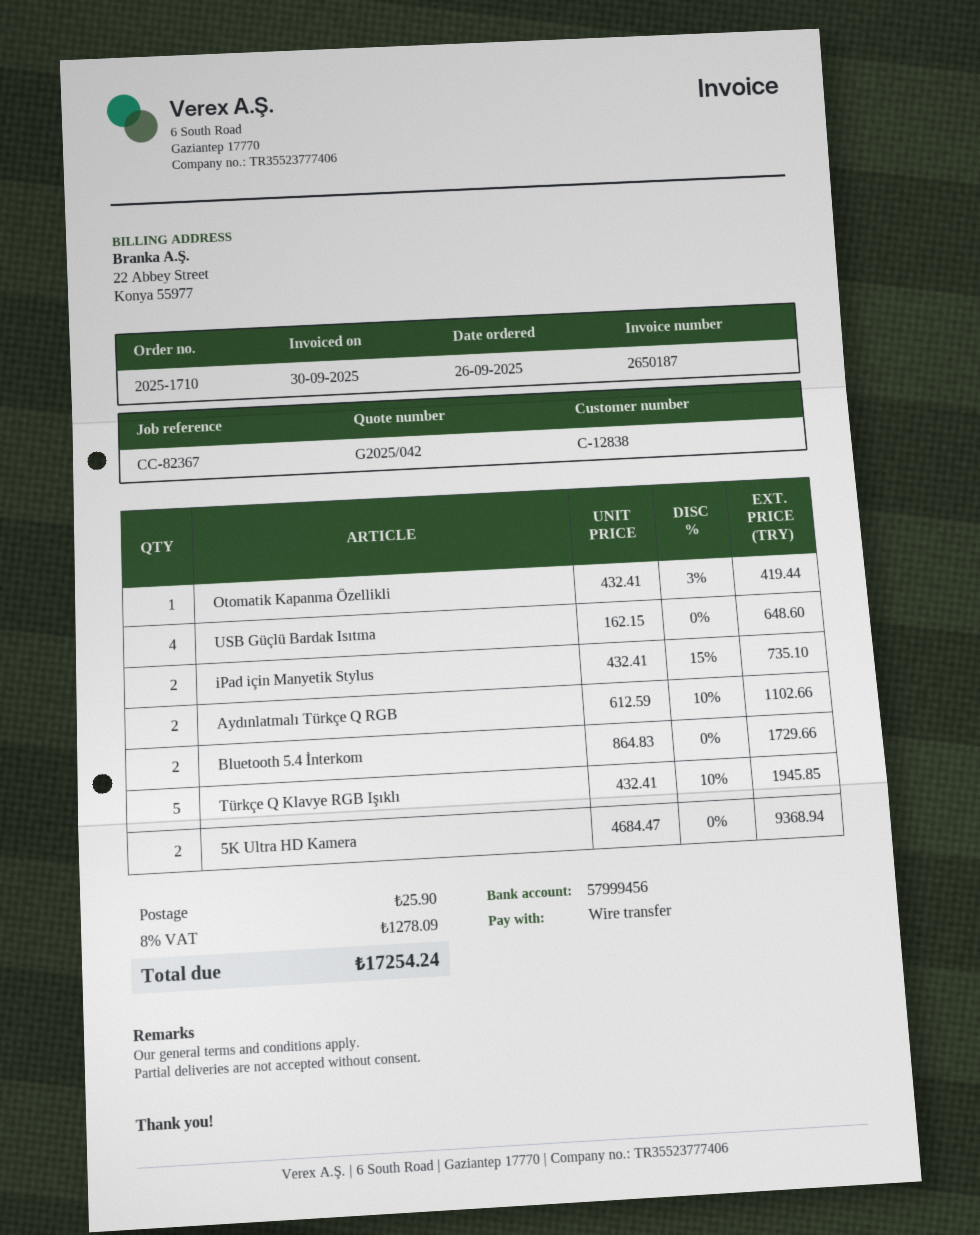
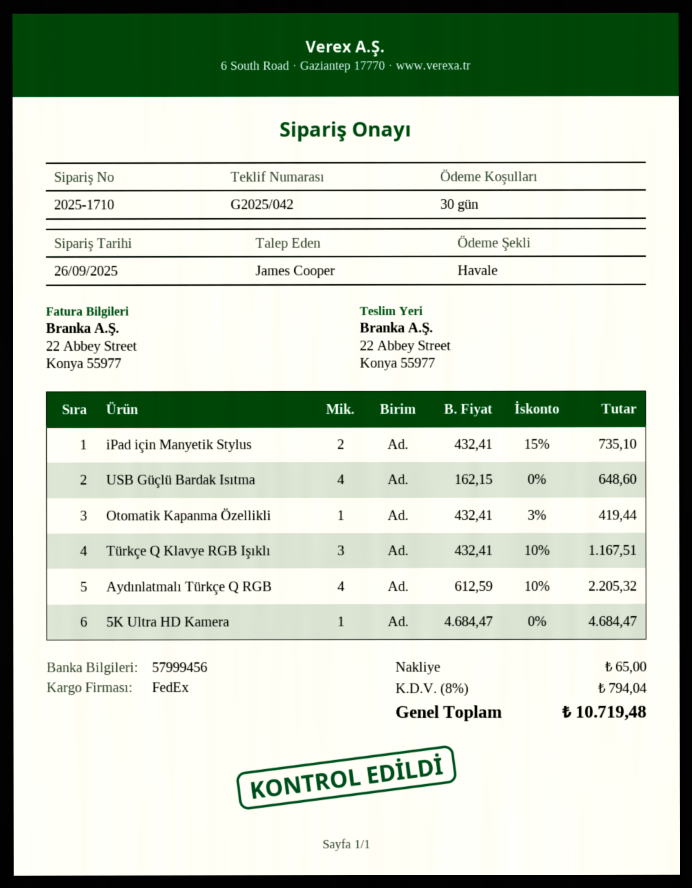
Aydınlatmalı Türkçe Q RGB: 2 x 612.59 - 10% = 1102.66 -> 4 x 612.59 - 10% = 2205.32
Bluetooth 5.4 İnterkom: 2 x 864.83 = 1729.66 -> none
Türkçe Q Klavye RGB Işıklı: 5 x 432.41 - 10% = 1945.85 -> 3 x 432.41 - 10% = 1167.51
5K Ultra HD Kamera: 2 x 4684.47 = 9368.94 -> 1 x 4684.47 = 4684.47
shipping: 25.90 -> 65.00
tax: 8% = 1278.09 -> 8% = 794.04
total: 17254.24 -> 10719.48

